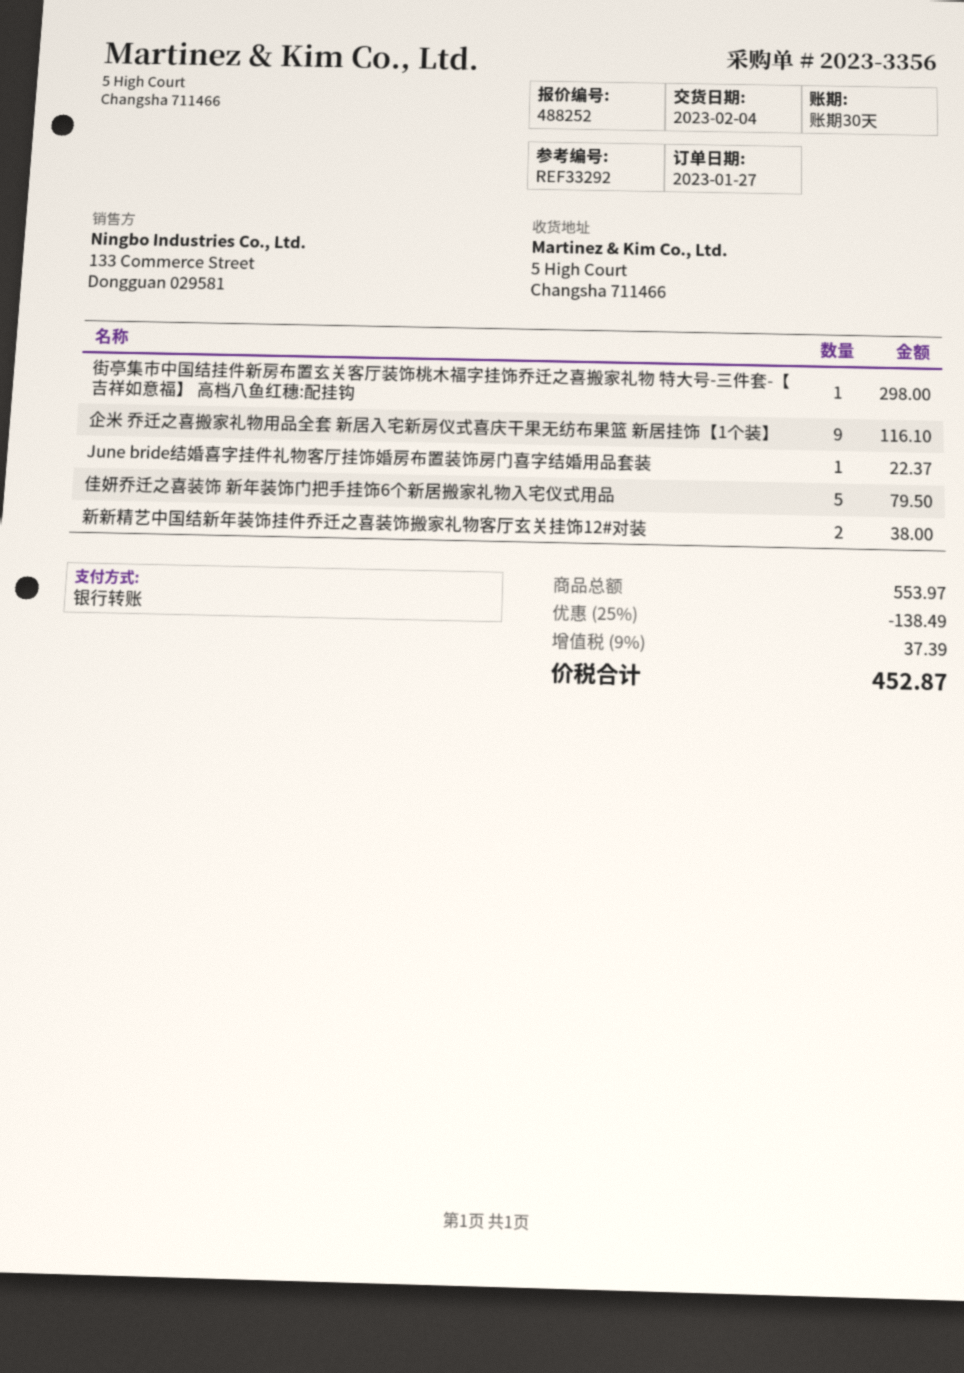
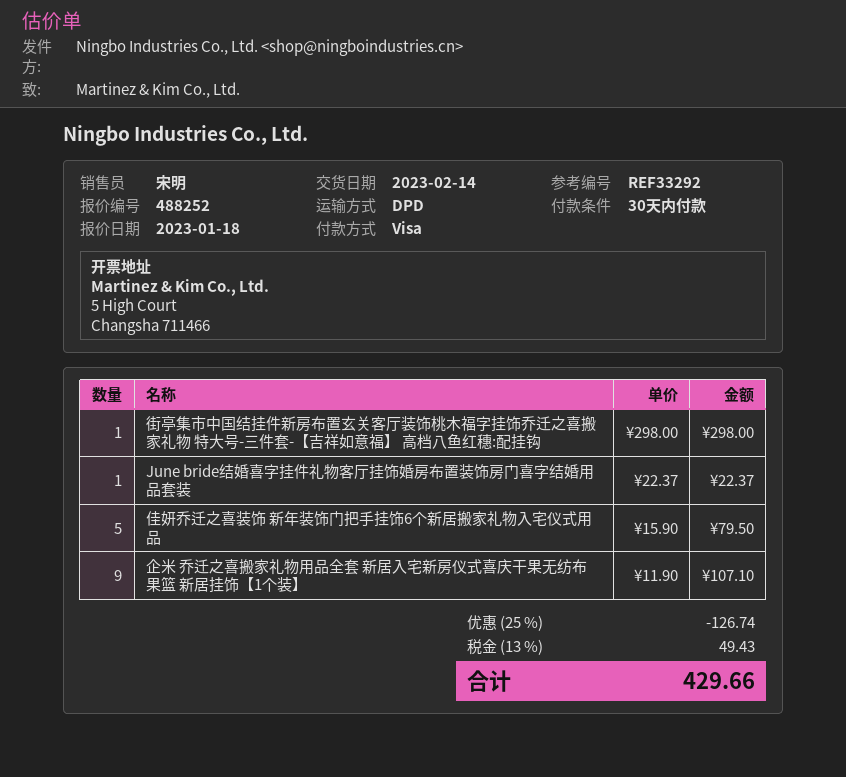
delivery date: 2023-02-04 -> 2023-02-14
payment method: bank transfer -> Visa
企米 乔迁之喜搬家礼物用品全套 新居入宅新房仪式喜庆干果无纺布果篮 新居挂饰【1个装】: 9 for 116.10 -> 9 for 107.10
新新精艺中国结新年装饰挂件乔迁之喜装饰搬家礼物客厅玄关挂饰12#对装: 2 for 38.00 -> none
discount: 25% = 138.49 -> 25% = 126.74
tax: 9% = 37.39 -> 13% = 49.43
total: 452.87 -> 429.66

